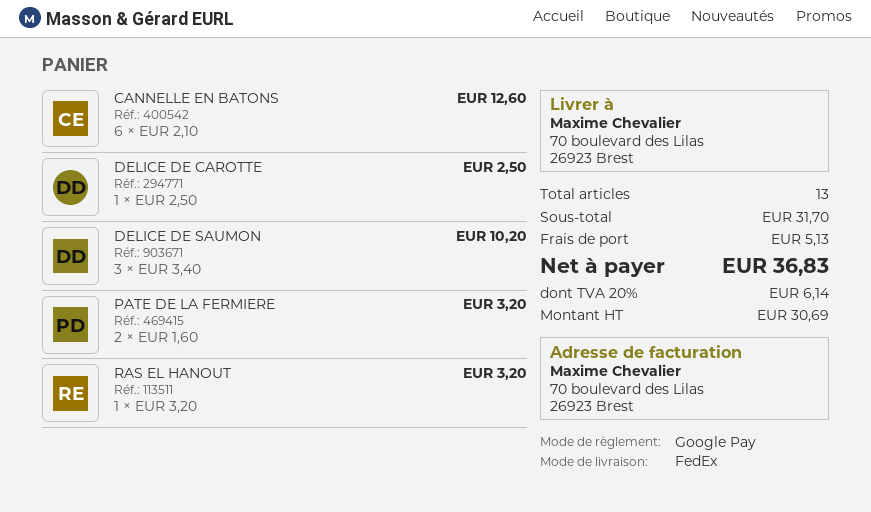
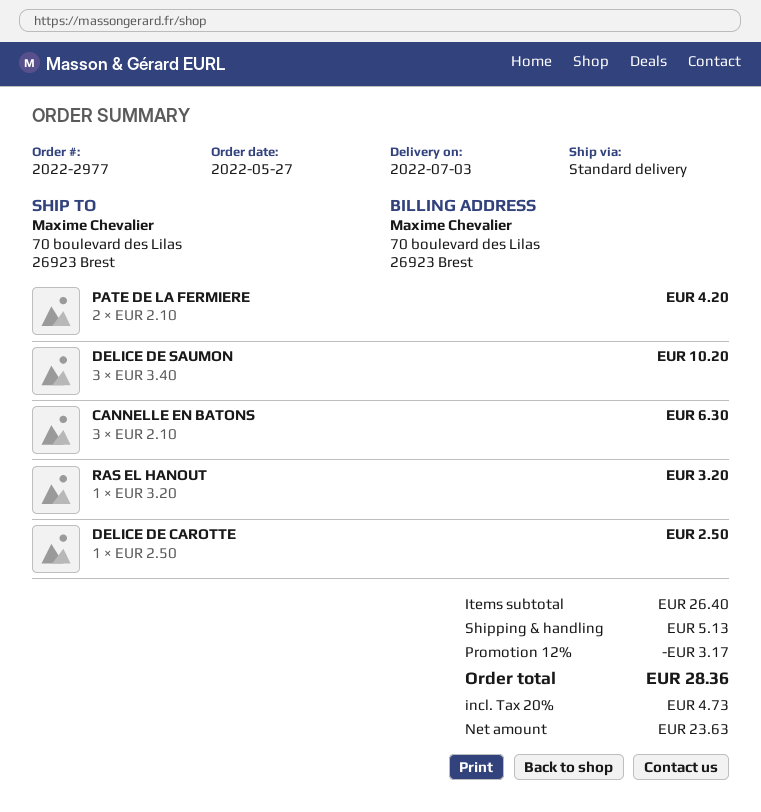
shipping method: FedEx -> standard
CANNELLE EN BATONS: 6 x 2.10 = 12.60 -> 3 x 2.10 = 6.30
PATE DE LA FERMIERE: 2 x 1.60 = 3.20 -> 2 x 2.10 = 4.20
subtotal: 31.70 -> 26.40
discount: none -> 12% = 3.17
net: 30.69 -> 23.63
tax: 20% = 6.14 -> 20% = 4.73
total: 36.83 -> 28.36

